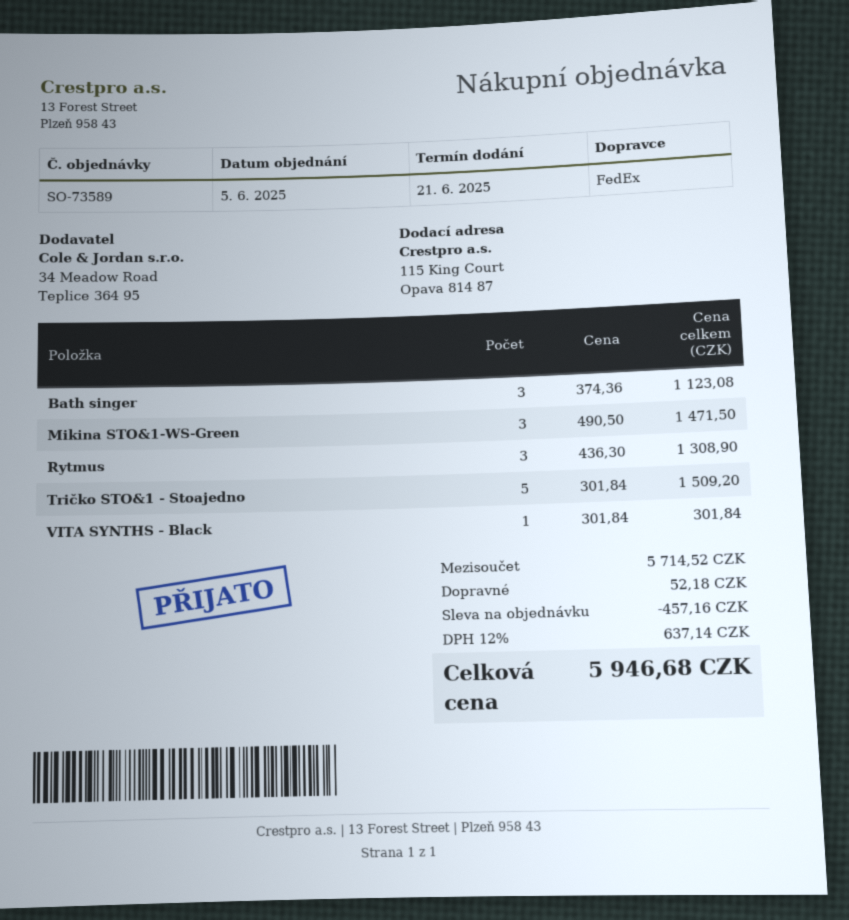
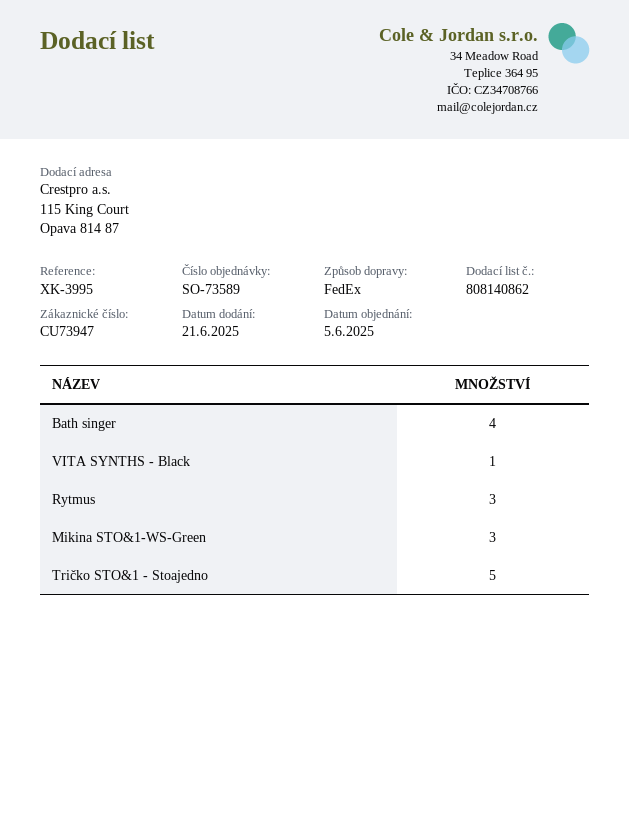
Bath singer: 3 -> 4

